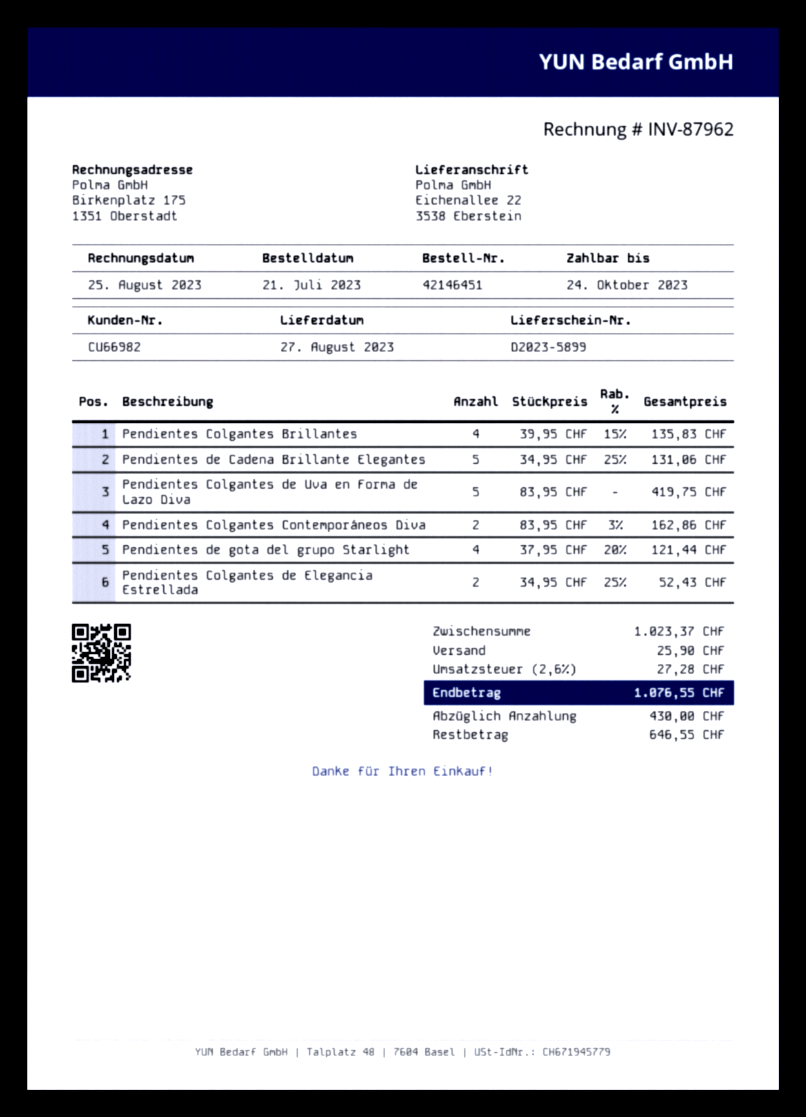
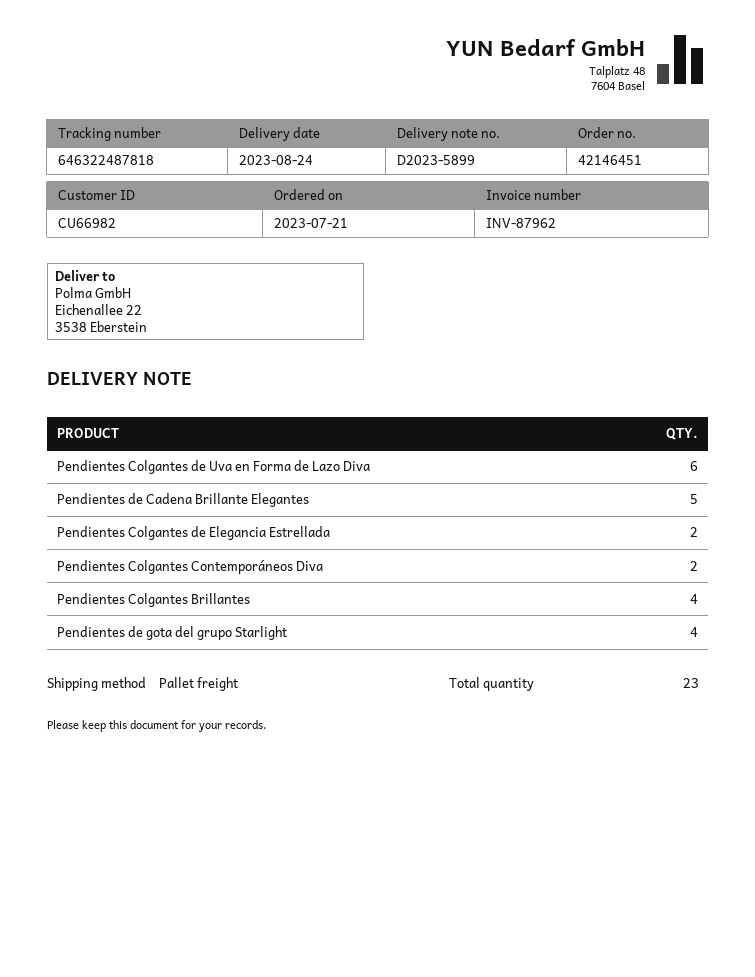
delivery date: 2023-08-27 -> 2023-08-24
Pendientes Colgantes de Uva en Forma de Lazo Diva: 5 -> 6

